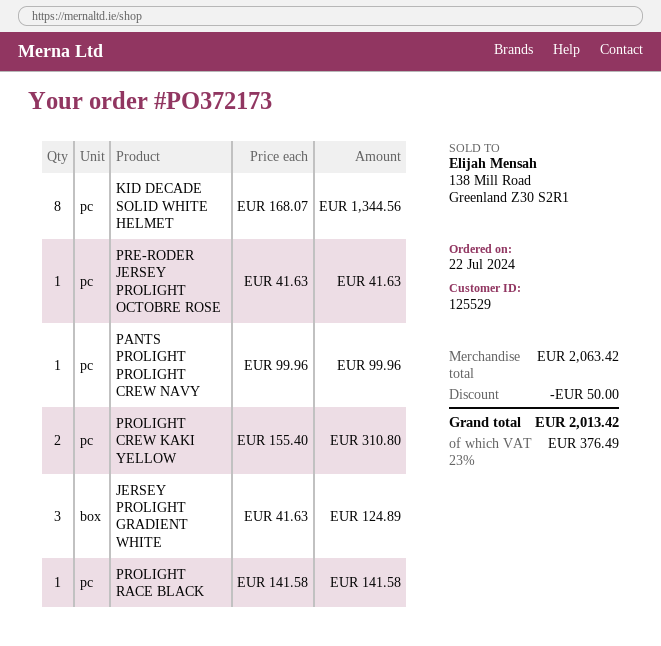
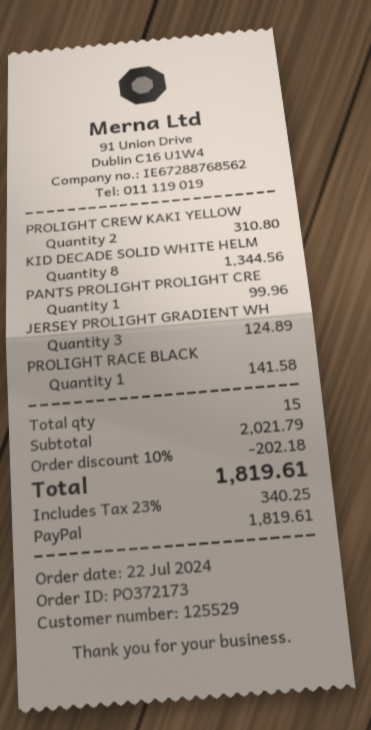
PRE-RODER JERSEY PROLIGHT OCTOBRE ROSE: 1 for 41.63 -> none
subtotal: 2063.42 -> 2021.79
discount: 50.00 -> 202.18
tax: 23% = 376.49 -> 23% = 340.25
total: 2013.42 -> 1819.61

